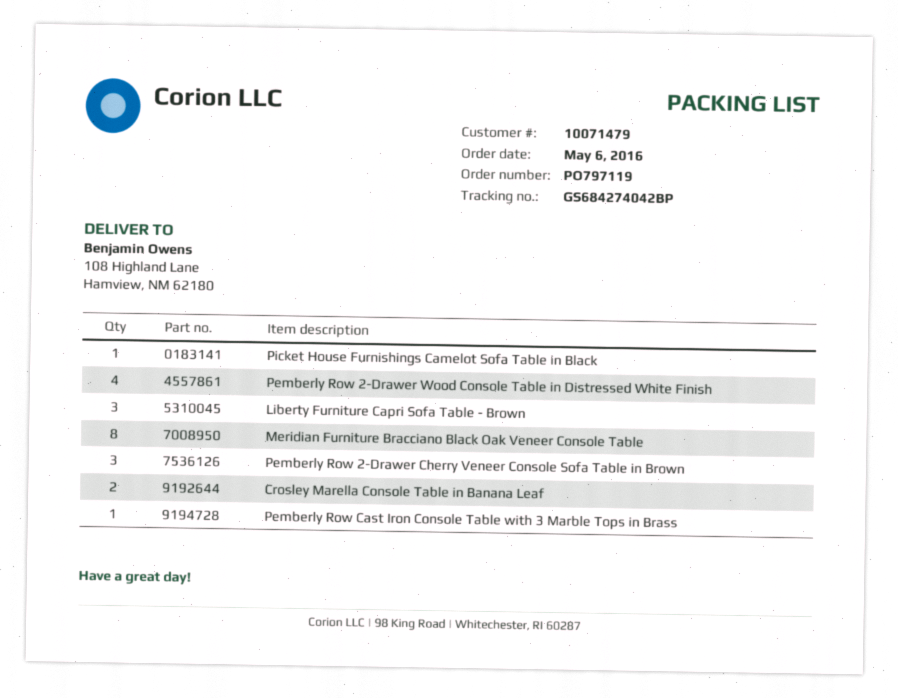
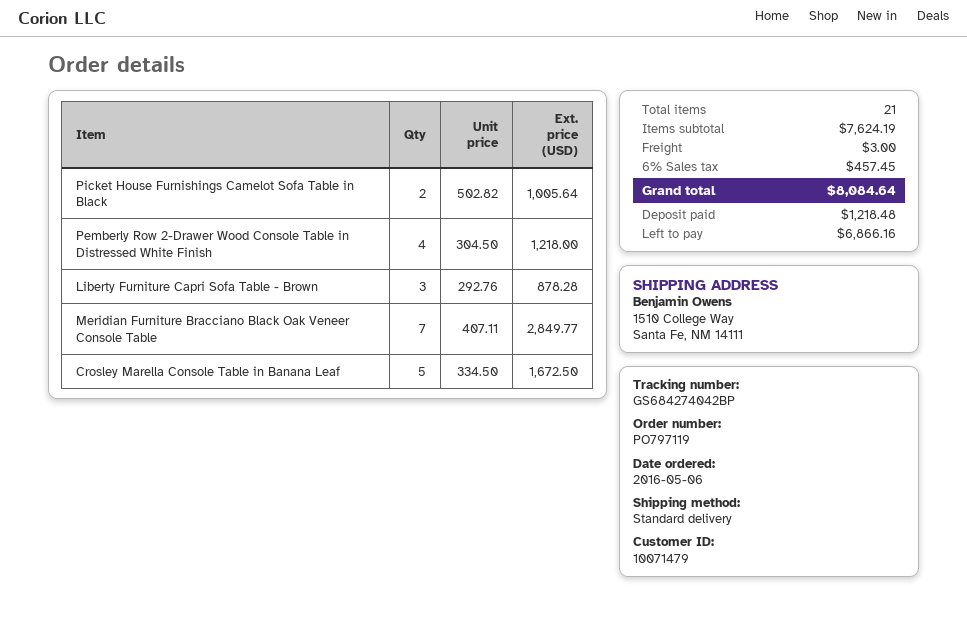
ship to: 108 Highland Lane, Hamview, NM 62180 -> 1510 College Way, Santa Fe, NM 14111
Picket House Furnishings Camelot Sofa Table in Black: 1 -> 2
Meridian Furniture Bracciano Black Oak Veneer Console Table: 8 -> 7
Pemberly Row 2-Drawer Cherry Veneer Console Sofa Table in Brown: 3 -> none
Crosley Marella Console Table in Banana Leaf: 2 -> 5
Pemberly Row Cast Iron Console Table with 3 Marble Tops in Brass: 1 -> none

